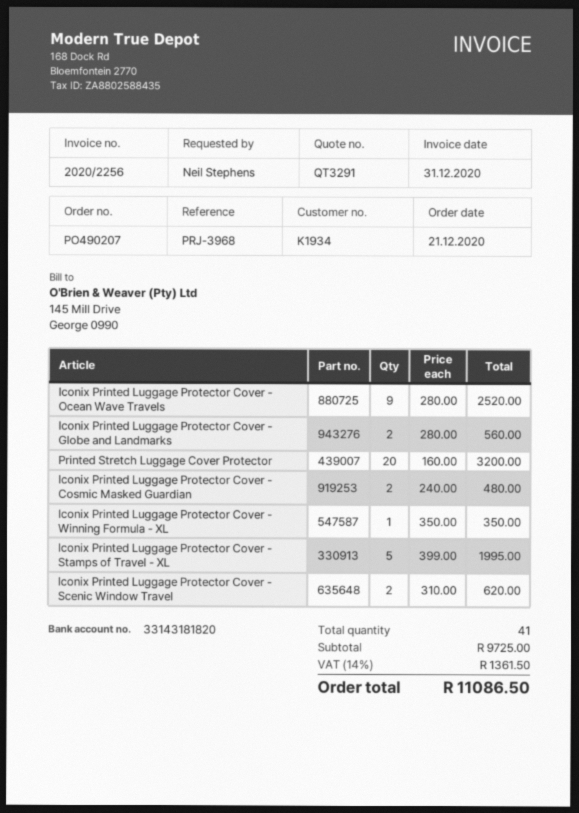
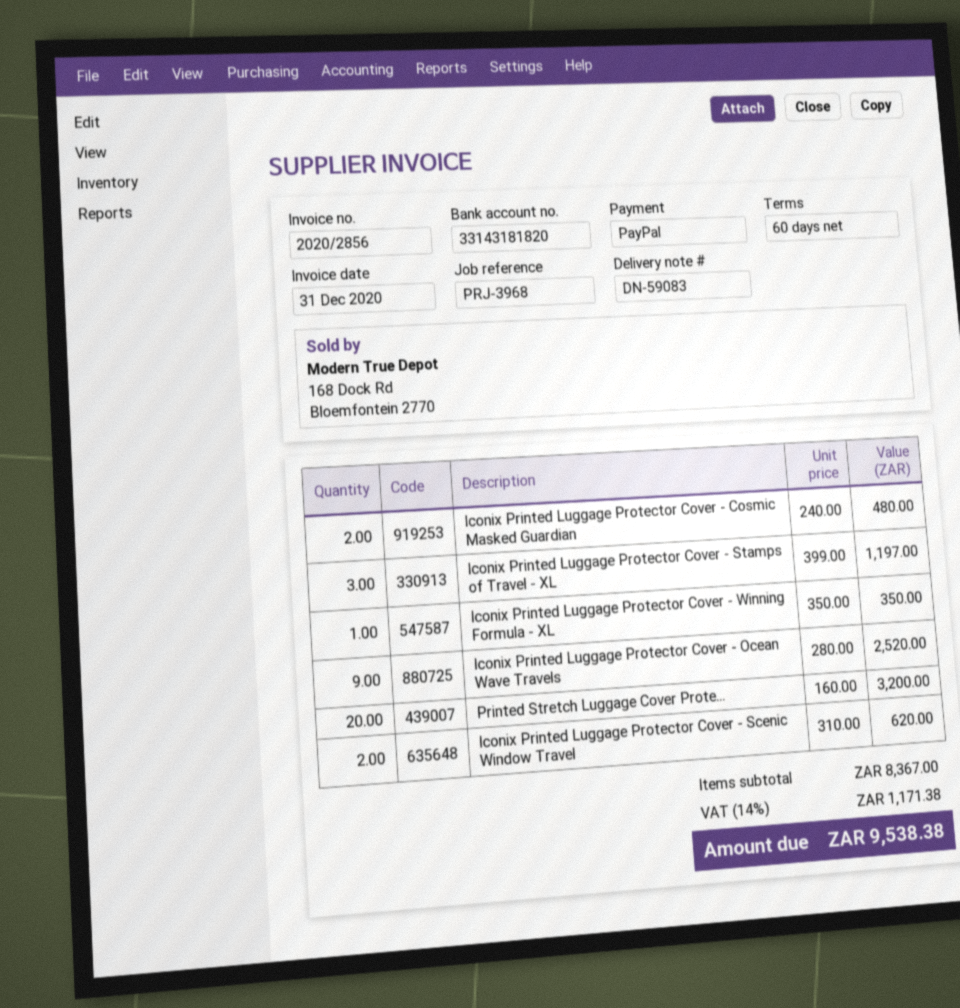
invoice number: 2020/2256 -> 2020/2856
Iconix Printed Luggage Protector Cover - Globe and Landmarks: 2 x 280.00 = 560.00 -> none
Iconix Printed Luggage Protector Cover - Stamps of Travel - XL: 5 x 399.00 = 1995.00 -> 3 x 399.00 = 1197.00
subtotal: 9725.00 -> 8367.00
tax: 14% = 1361.50 -> 14% = 1171.38
total: 11086.50 -> 9538.38

